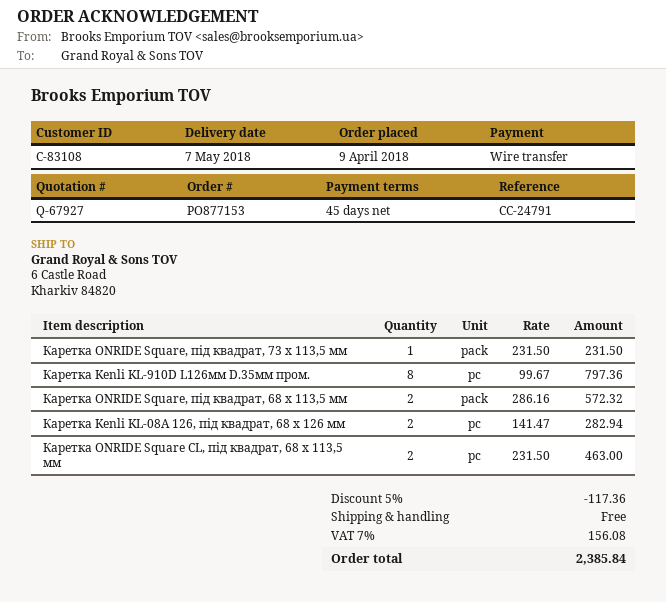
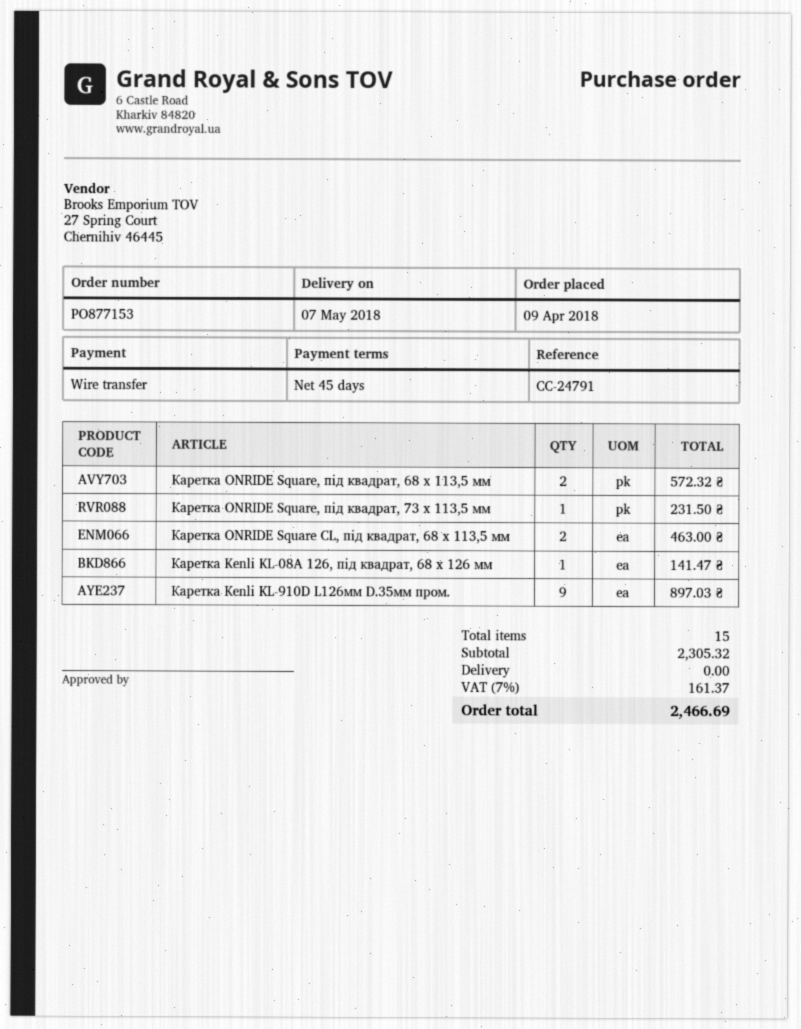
Каретка Kenli KL-910D L126мм D.35мм пром.: 8 for 797.36 -> 9 for 897.03
Каретка Kenli KL-08A 126, під квадрат, 68 x 126 мм: 2 for 282.94 -> 1 for 141.47
discount: 5% = 117.36 -> none
tax: 7% = 156.08 -> 7% = 161.37
total: 2385.84 -> 2466.69

